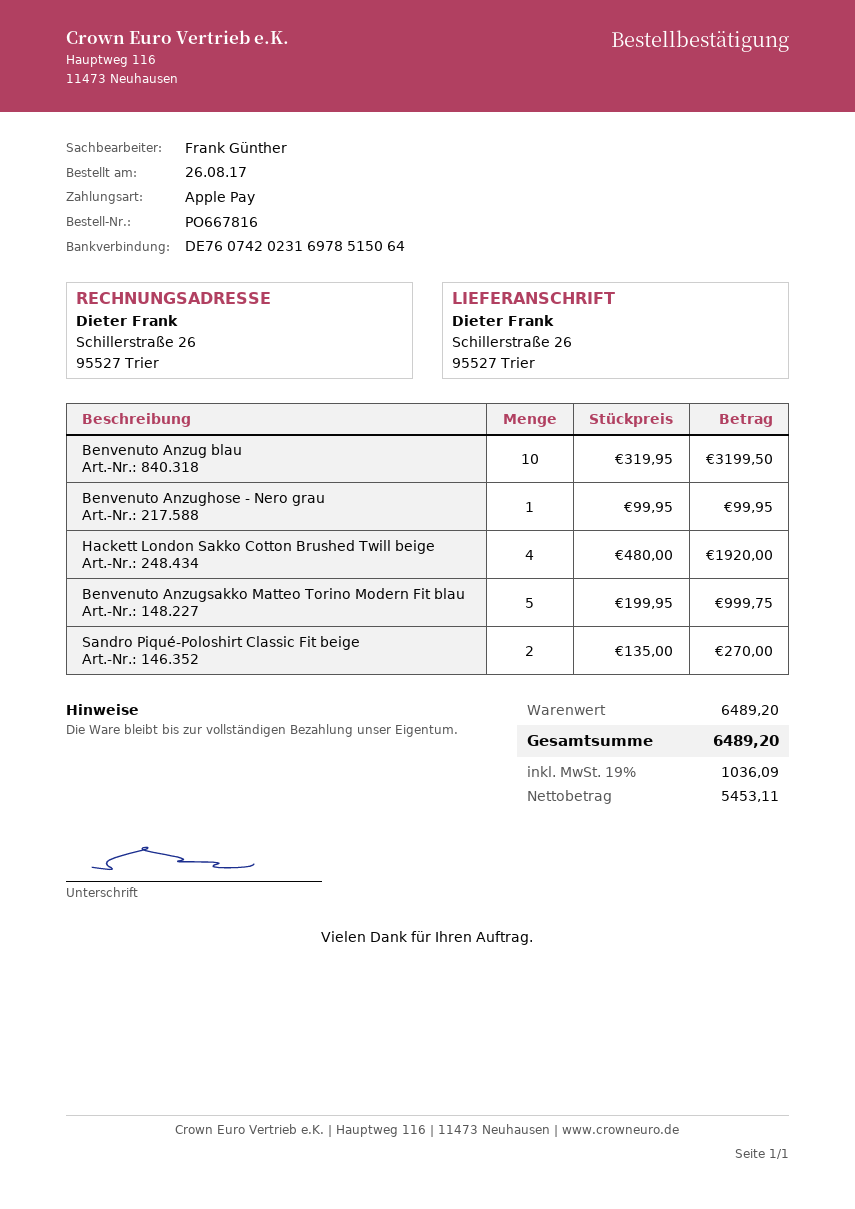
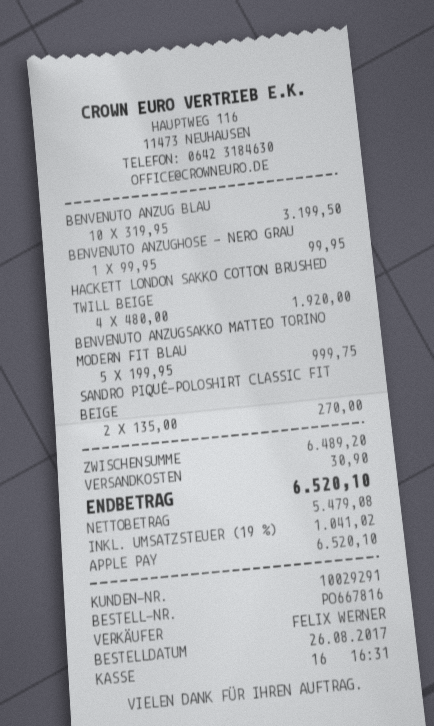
sales rep: Frank Günther -> FELIX WERNER
shipping: none -> 30.90
net: 5453.11 -> 5479.08
tax: 19% = 1036.09 -> 19% = 1041.02
total: 6489.20 -> 6520.10

